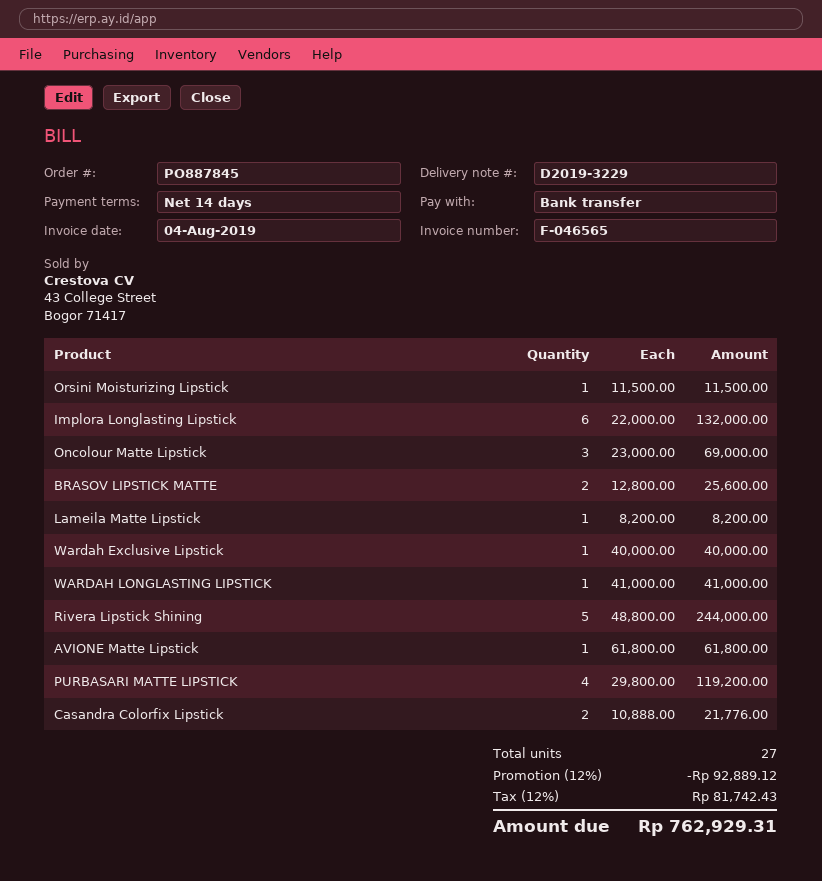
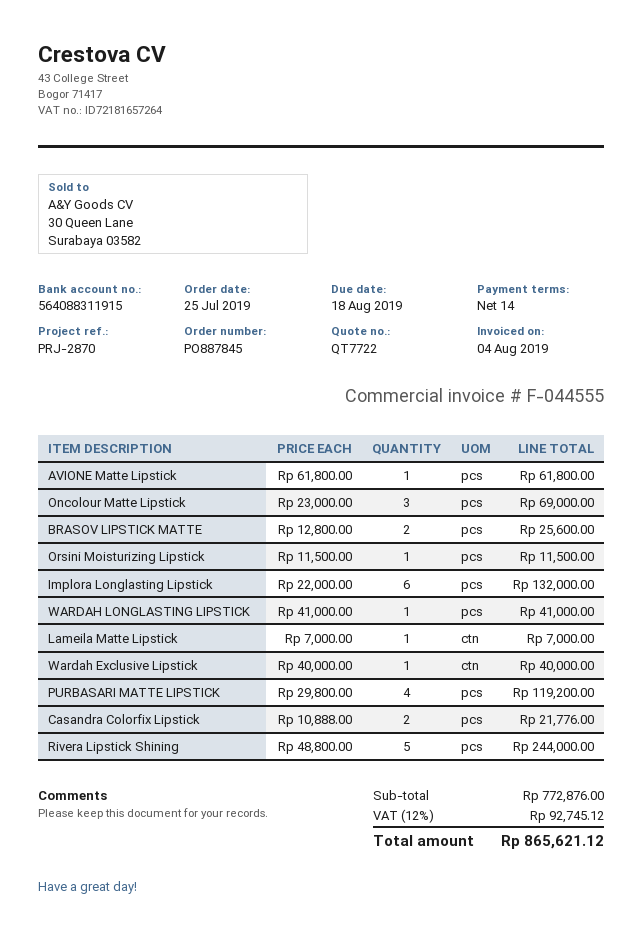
invoice number: F-046565 -> F-044555
Lameila Matte Lipstick: 1 x 8200.00 = 8200.00 -> 1 x 7000.00 = 7000.00
discount: 12% = 92889.12 -> none
tax: 12% = 81742.43 -> 12% = 92745.12
total: 762929.31 -> 865621.12

